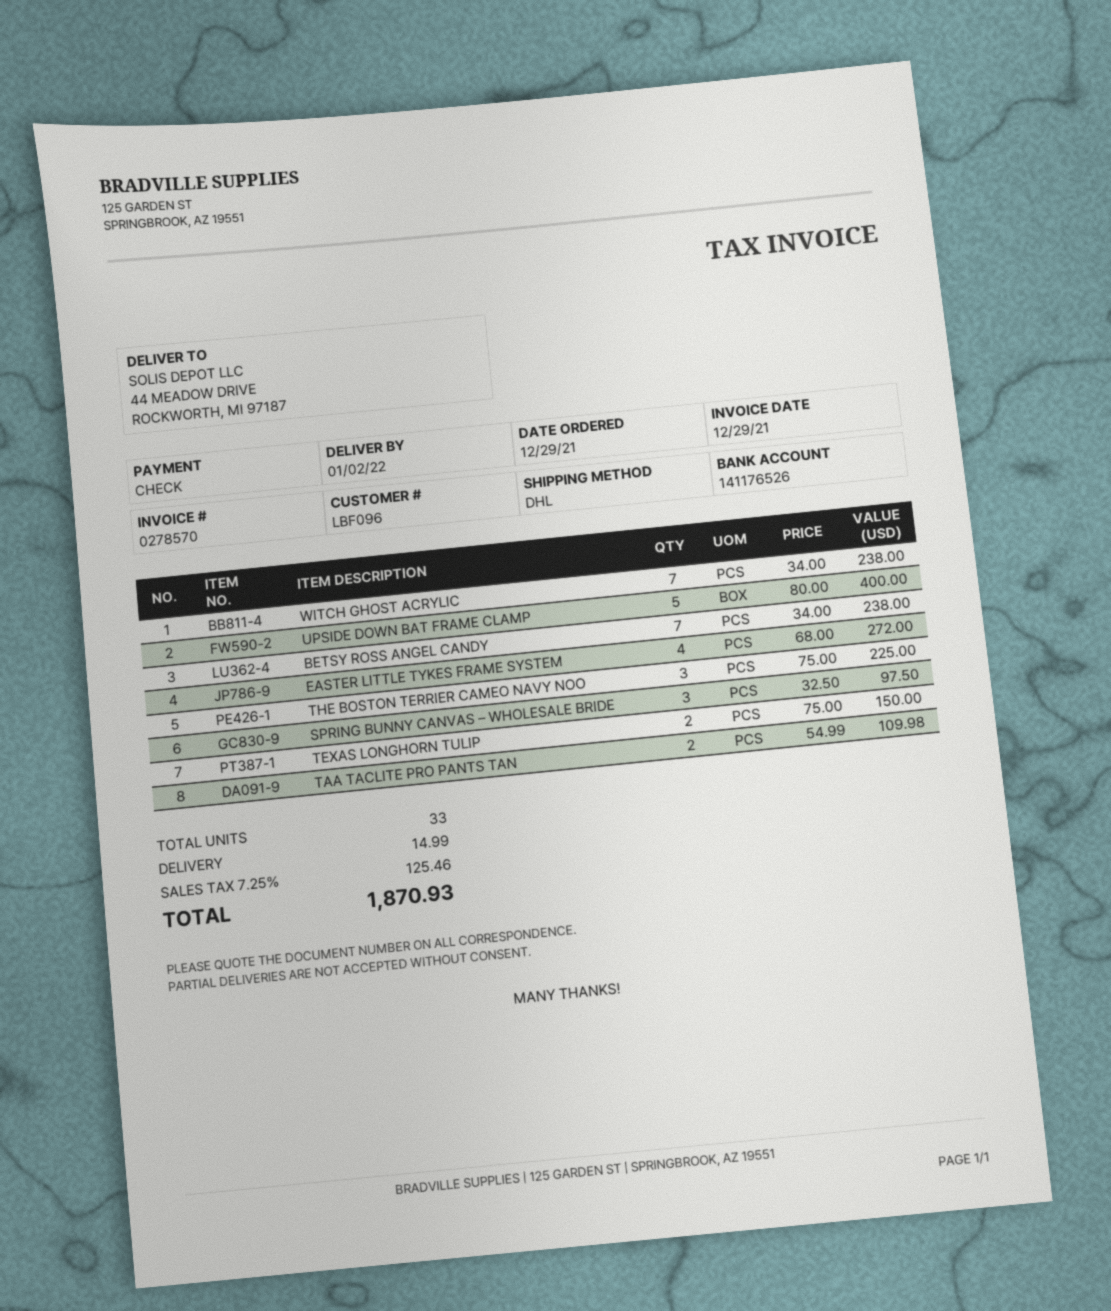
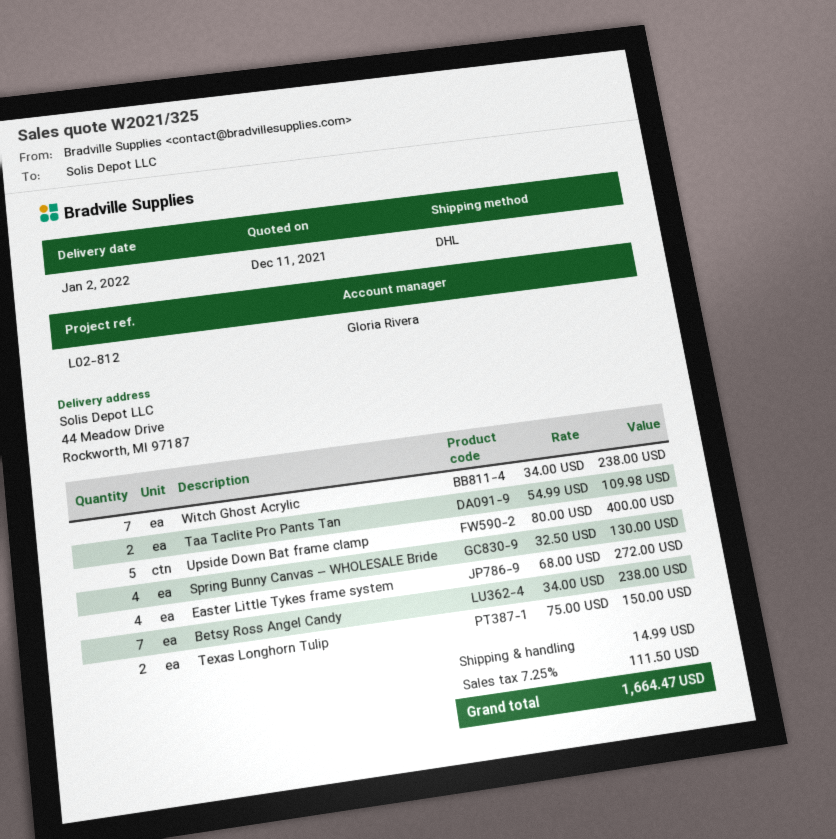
THE BOSTON TERRIER CAMEO NAVY NOO: 3 x 75.00 = 225.00 -> none
SPRING BUNNY CANVAS – WHOLESALE BRIDE: 3 x 32.50 = 97.50 -> 4 x 32.50 = 130.00
tax: 7.25% = 125.46 -> 7.25% = 111.50
total: 1870.93 -> 1664.47

